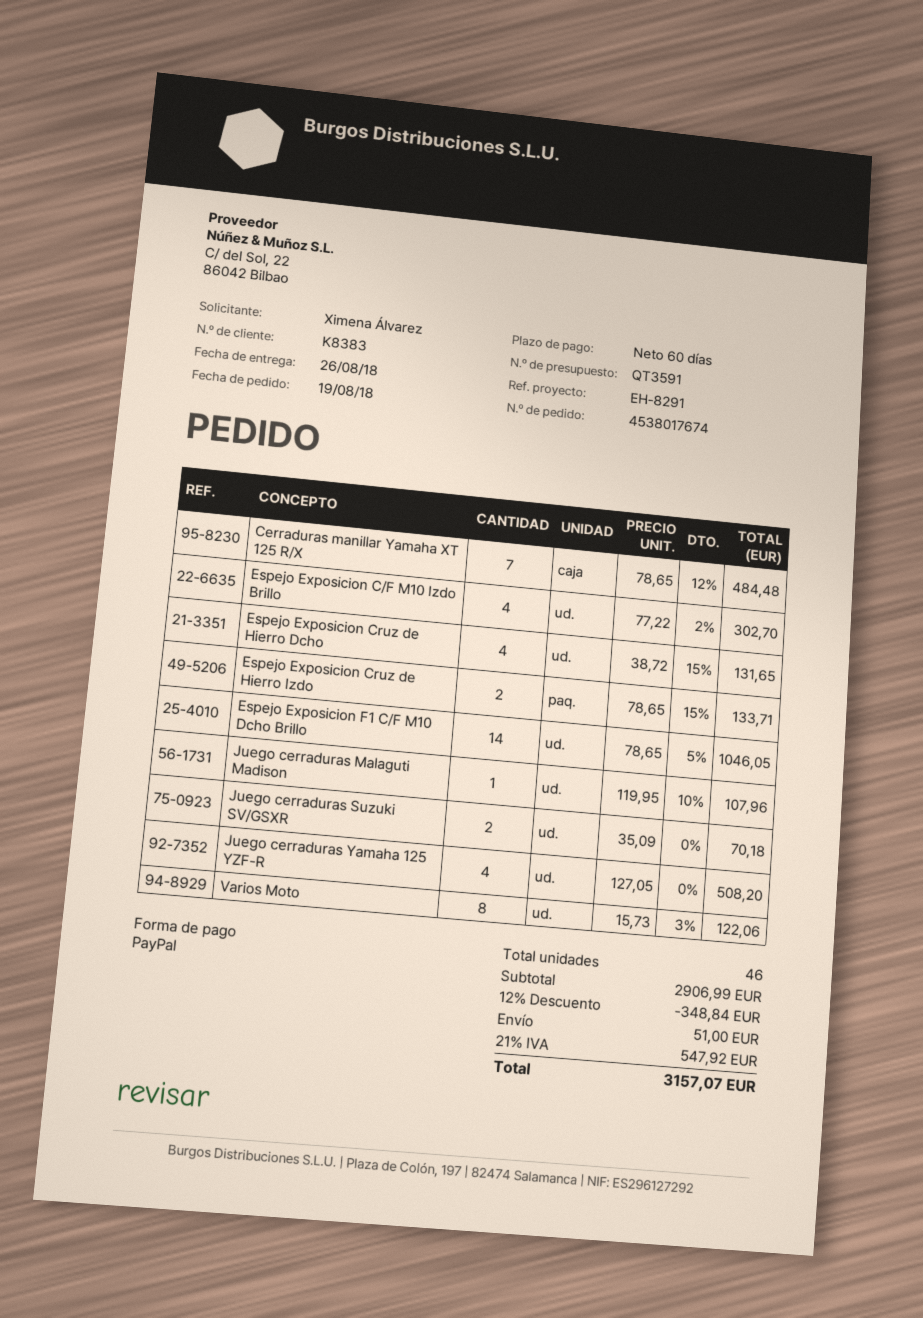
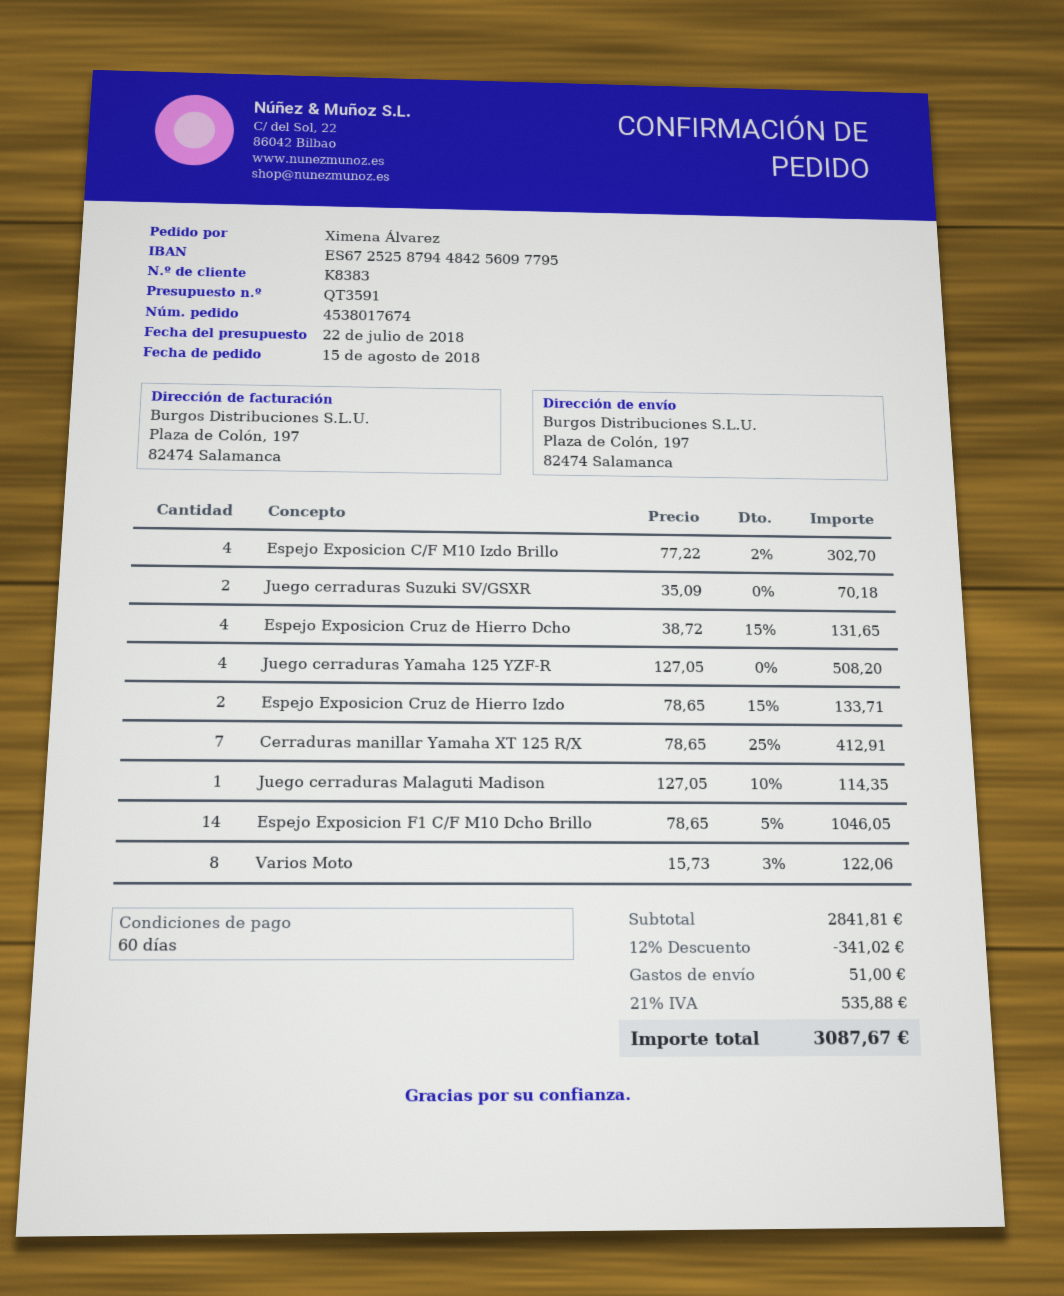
order date: 2018-08-19 -> 2018-08-15
Cerraduras manillar Yamaha XT 125 R/X: 7 x 78.65 - 12% = 484.48 -> 7 x 78.65 - 25% = 412.91
Juego cerraduras Malaguti Madison: 1 x 119.95 - 10% = 107.96 -> 1 x 127.05 - 10% = 114.35
subtotal: 2906.99 -> 2841.81
discount: 12% = 348.84 -> 12% = 341.02
tax: 21% = 547.92 -> 21% = 535.88
total: 3157.07 -> 3087.67

